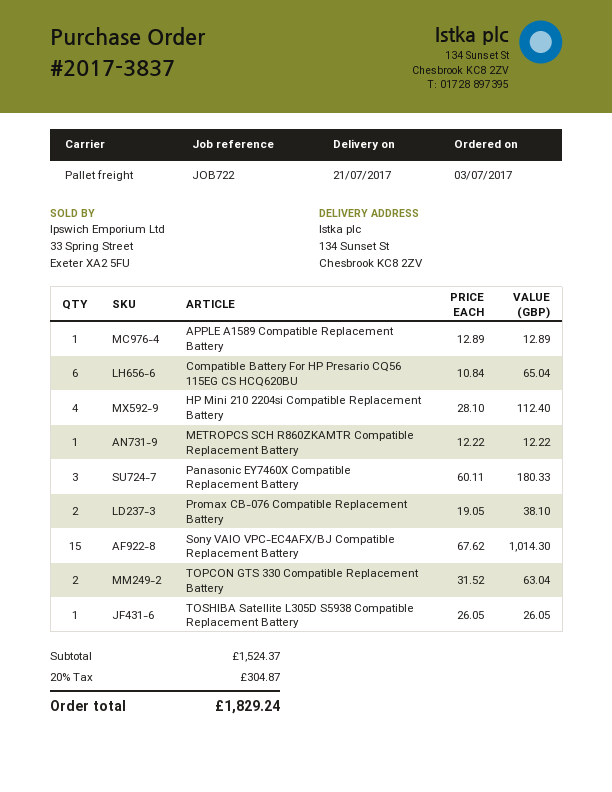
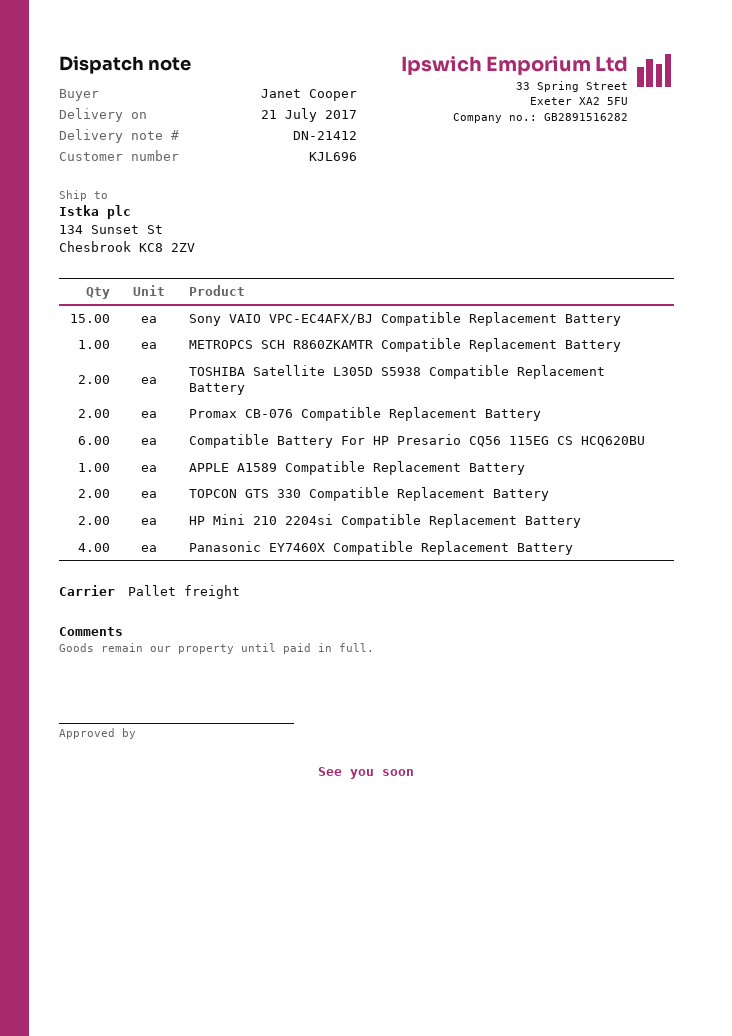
HP Mini 210 2204si Compatible Replacement Battery: 4 -> 2
Panasonic EY7460X Compatible Replacement Battery: 3 -> 4
TOSHIBA Satellite L305D S5938 Compatible Replacement Battery: 1 -> 2

